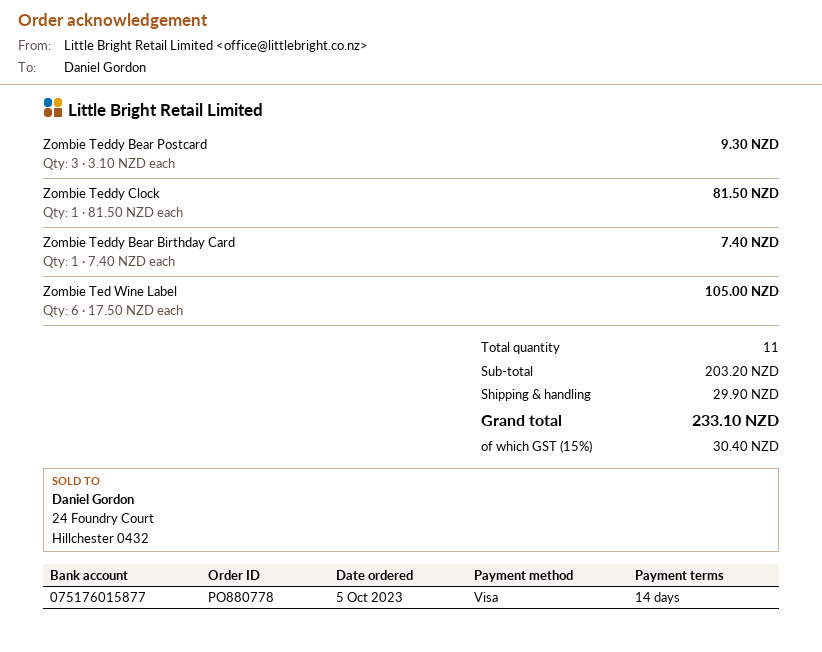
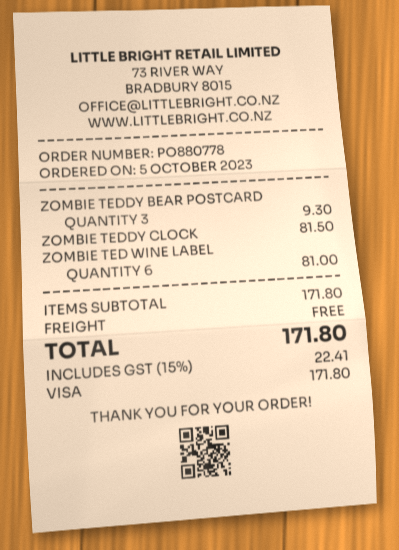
Zombie Teddy Bear Birthday Card: 1 for 7.40 -> none
Zombie Ted Wine Label: 6 for 105.00 -> 6 for 81.00
subtotal: 203.20 -> 171.80
shipping: 29.90 -> 0.00
tax: 15% = 30.40 -> 15% = 22.41
total: 233.10 -> 171.80

